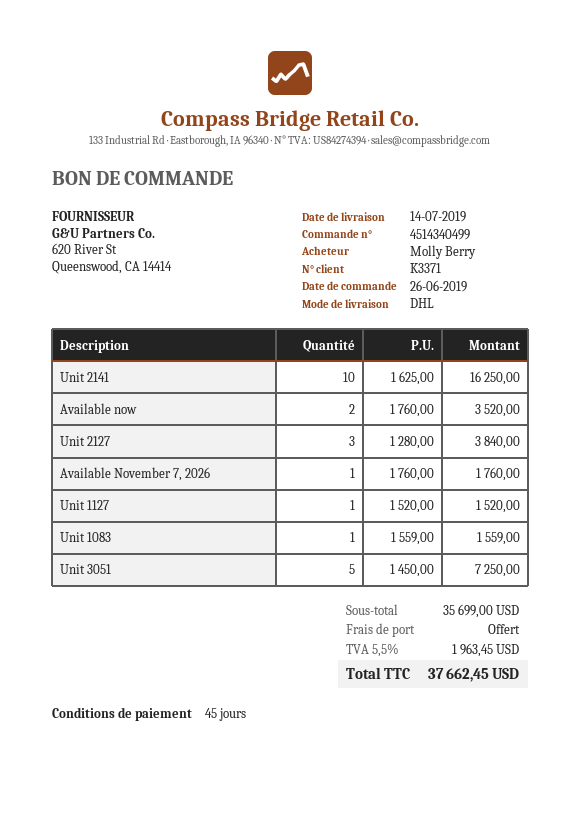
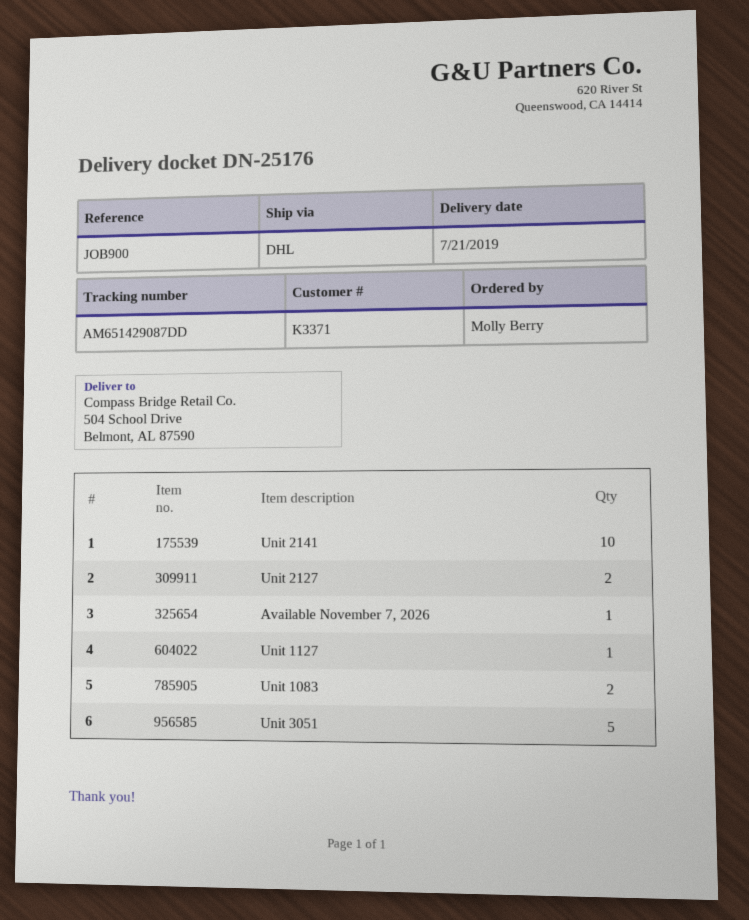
delivery date: 2019-07-14 -> 2019-07-21
Available now: 2 -> none
Unit 2127: 3 -> 2
Unit 1083: 1 -> 2

